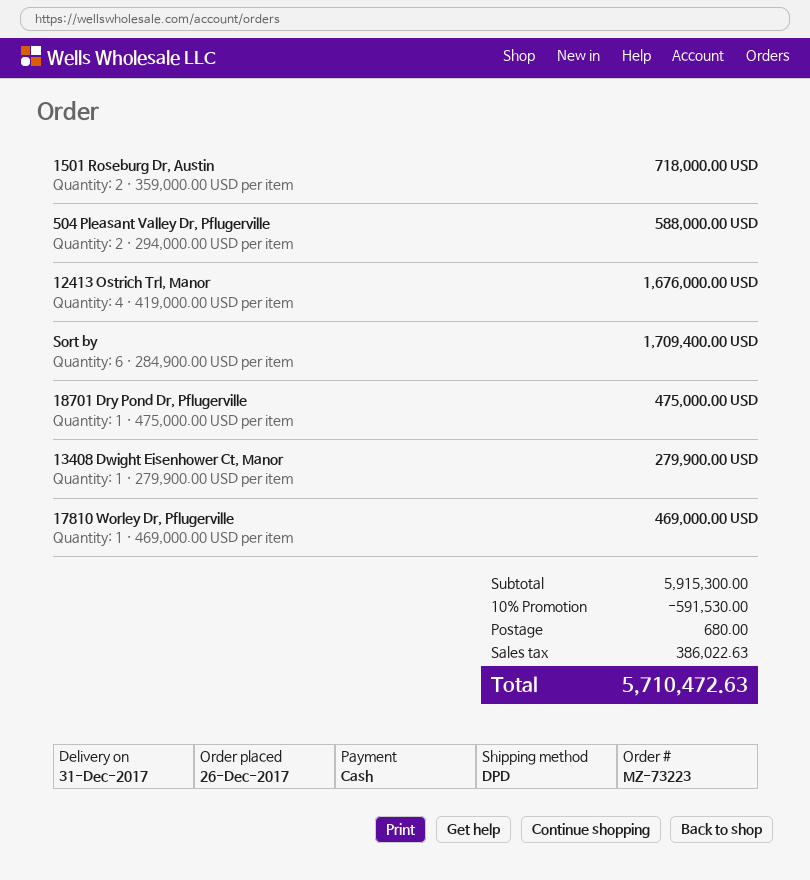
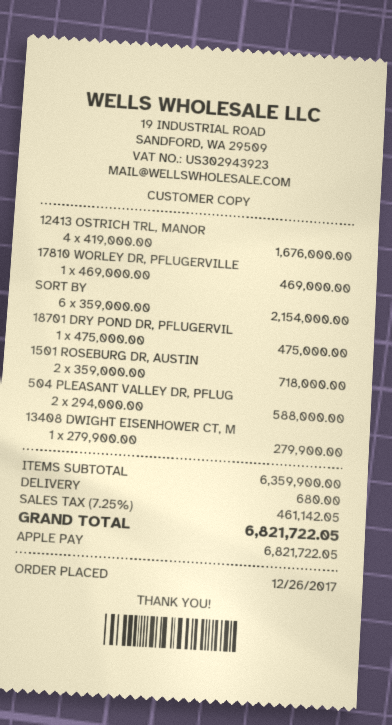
payment method: cash -> Apple Pay
Sort by: 6 x 284900.00 = 1709400.00 -> 6 x 359000.00 = 2154000.00
subtotal: 5915300.00 -> 6359900.00
discount: 10% = 591530.00 -> none
tax: 386022.63 -> 461142.05
total: 5710472.63 -> 6821722.05

